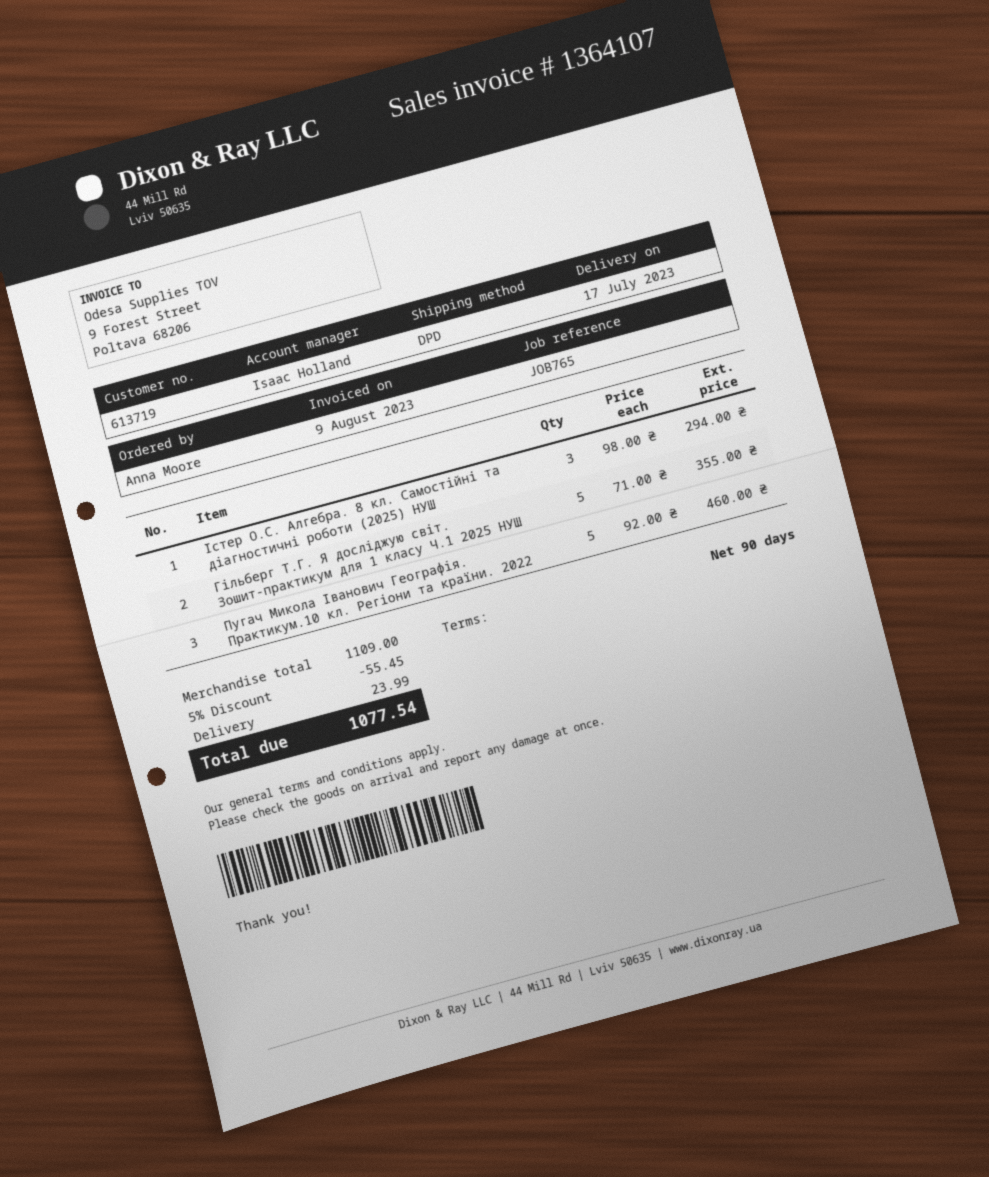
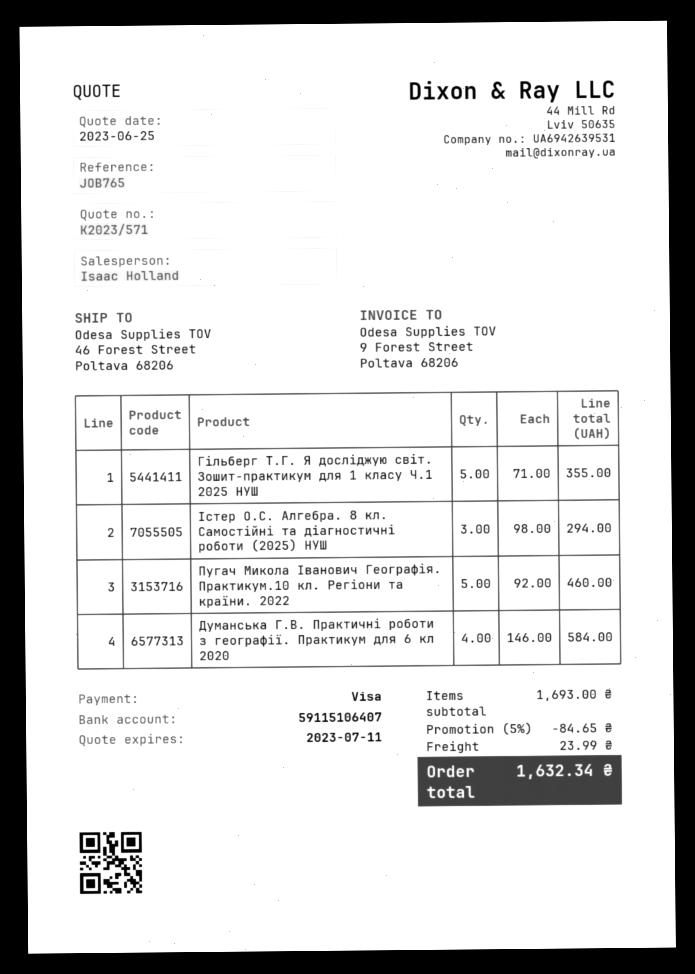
Думанська Г.В. Практичні роботи з географії. Практикум для 6 кл 2020: none -> 4 x 146.00 = 584.00
subtotal: 1109.00 -> 1693.00
discount: 5% = 55.45 -> 5% = 84.65
total: 1077.54 -> 1632.34

